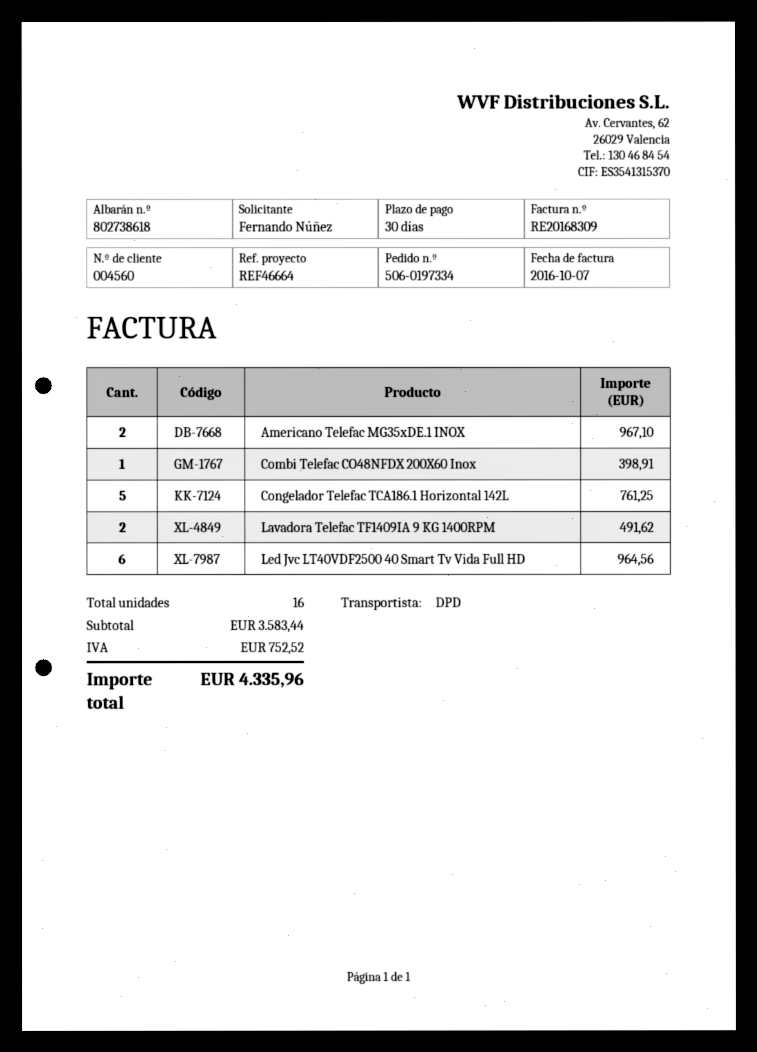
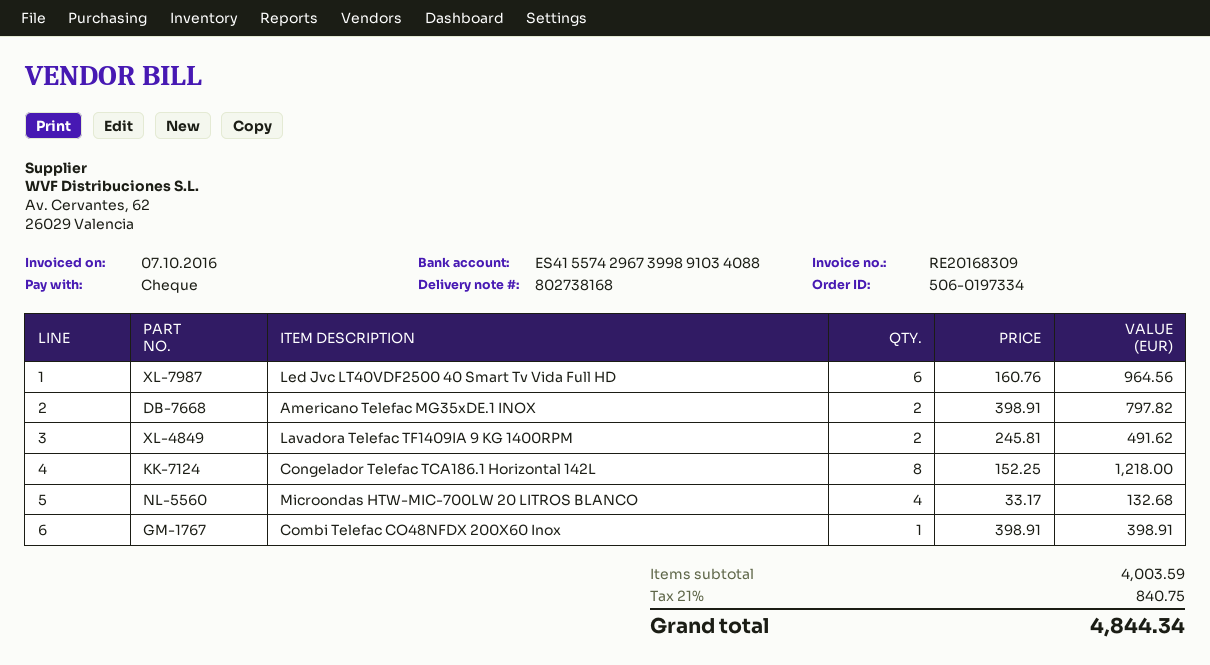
delivery note number: 802738618 -> 802738168
Americano Telefac MG35xDE.1 INOX: 2 for 967.10 -> 2 for 797.82
Congelador Telefac TCA186.1 Horizontal 142L: 5 for 761.25 -> 8 for 1218.00
Microondas HTW-MIC-700LW 20 LITROS BLANCO: none -> 4 for 132.68
subtotal: 3583.44 -> 4003.59
tax: 752.52 -> 840.75
total: 4335.96 -> 4844.34

